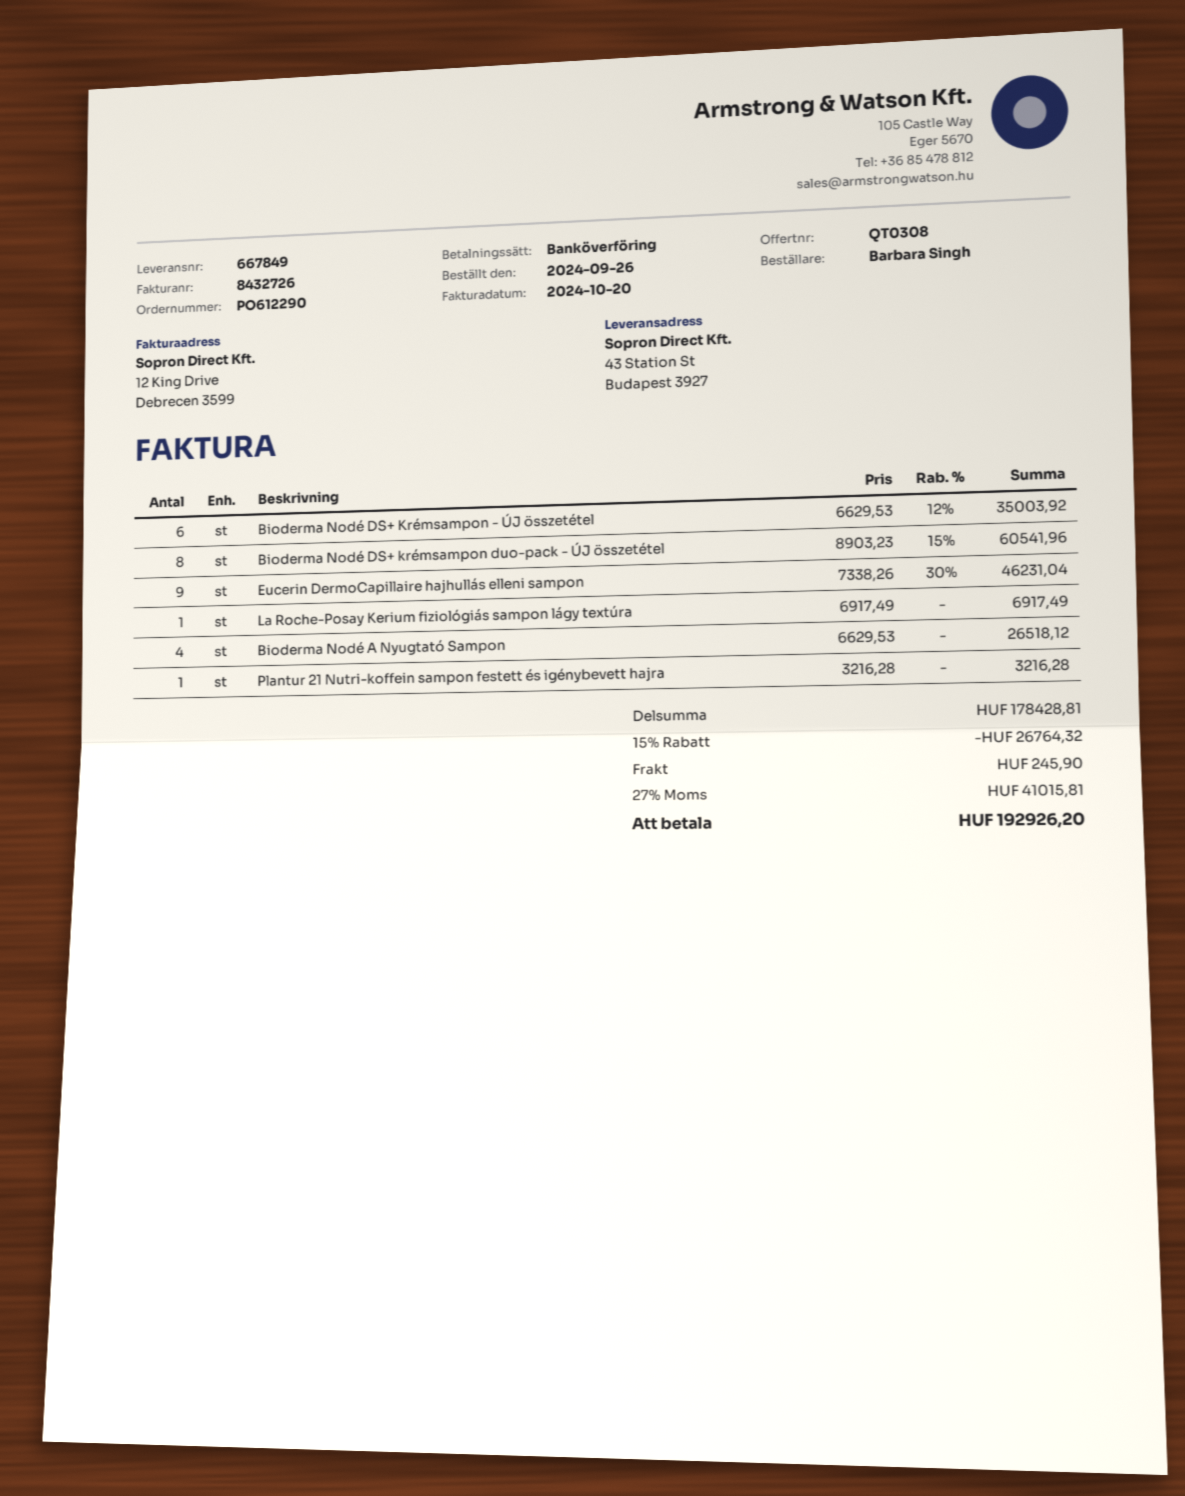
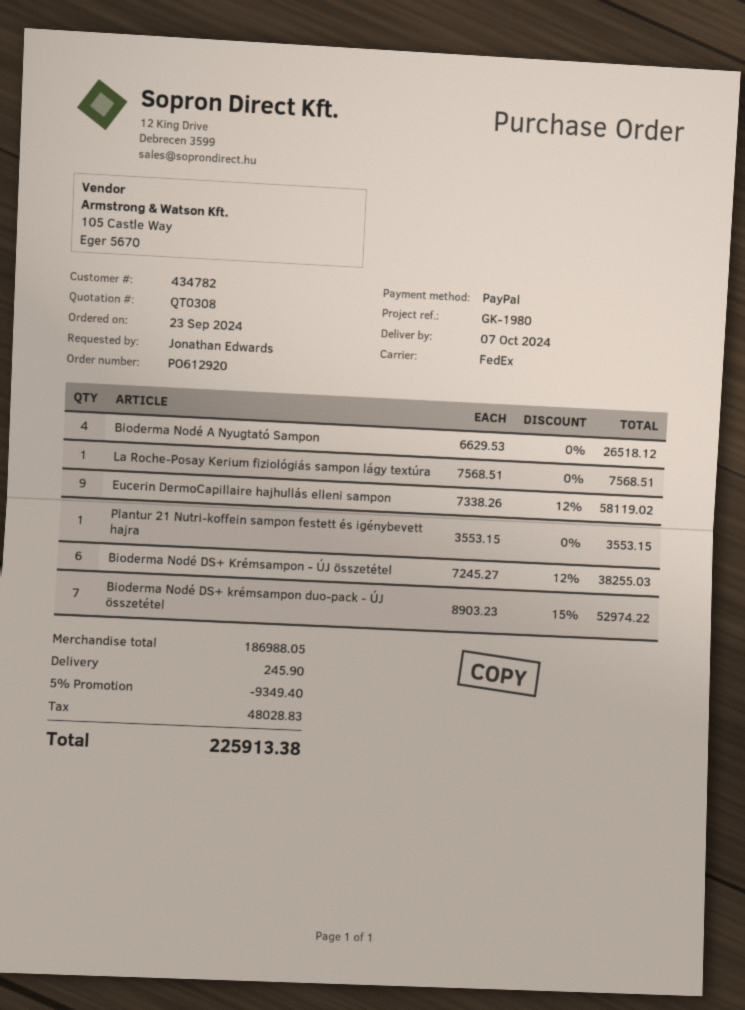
order number: PO612290 -> PO612920
order date: 2024-09-26 -> 2024-09-23
ordered by: Barbara Singh -> Jonathan Edwards
payment method: bank transfer -> PayPal
Bioderma Nodé DS+ Krémsampon - ÚJ összetétel: 6 x 6629.53 - 12% = 35003.92 -> 6 x 7245.27 - 12% = 38255.03
Bioderma Nodé DS+ krémsampon duo-pack - ÚJ összetétel: 8 x 8903.23 - 15% = 60541.96 -> 7 x 8903.23 - 15% = 52974.22
Eucerin DermoCapillaire hajhullás elleni sampon: 9 x 7338.26 - 30% = 46231.04 -> 9 x 7338.26 - 12% = 58119.02
La Roche-Posay Kerium fiziológiás sampon lágy textúra: 1 x 6917.49 = 6917.49 -> 1 x 7568.51 = 7568.51
Plantur 21 Nutri-koffein sampon festett és igénybevett hajra: 1 x 3216.28 = 3216.28 -> 1 x 3553.15 = 3553.15
subtotal: 178428.81 -> 186988.05
discount: 15% = 26764.32 -> 5% = 9349.40
tax: 41015.81 -> 48028.83
total: 192926.20 -> 225913.38

